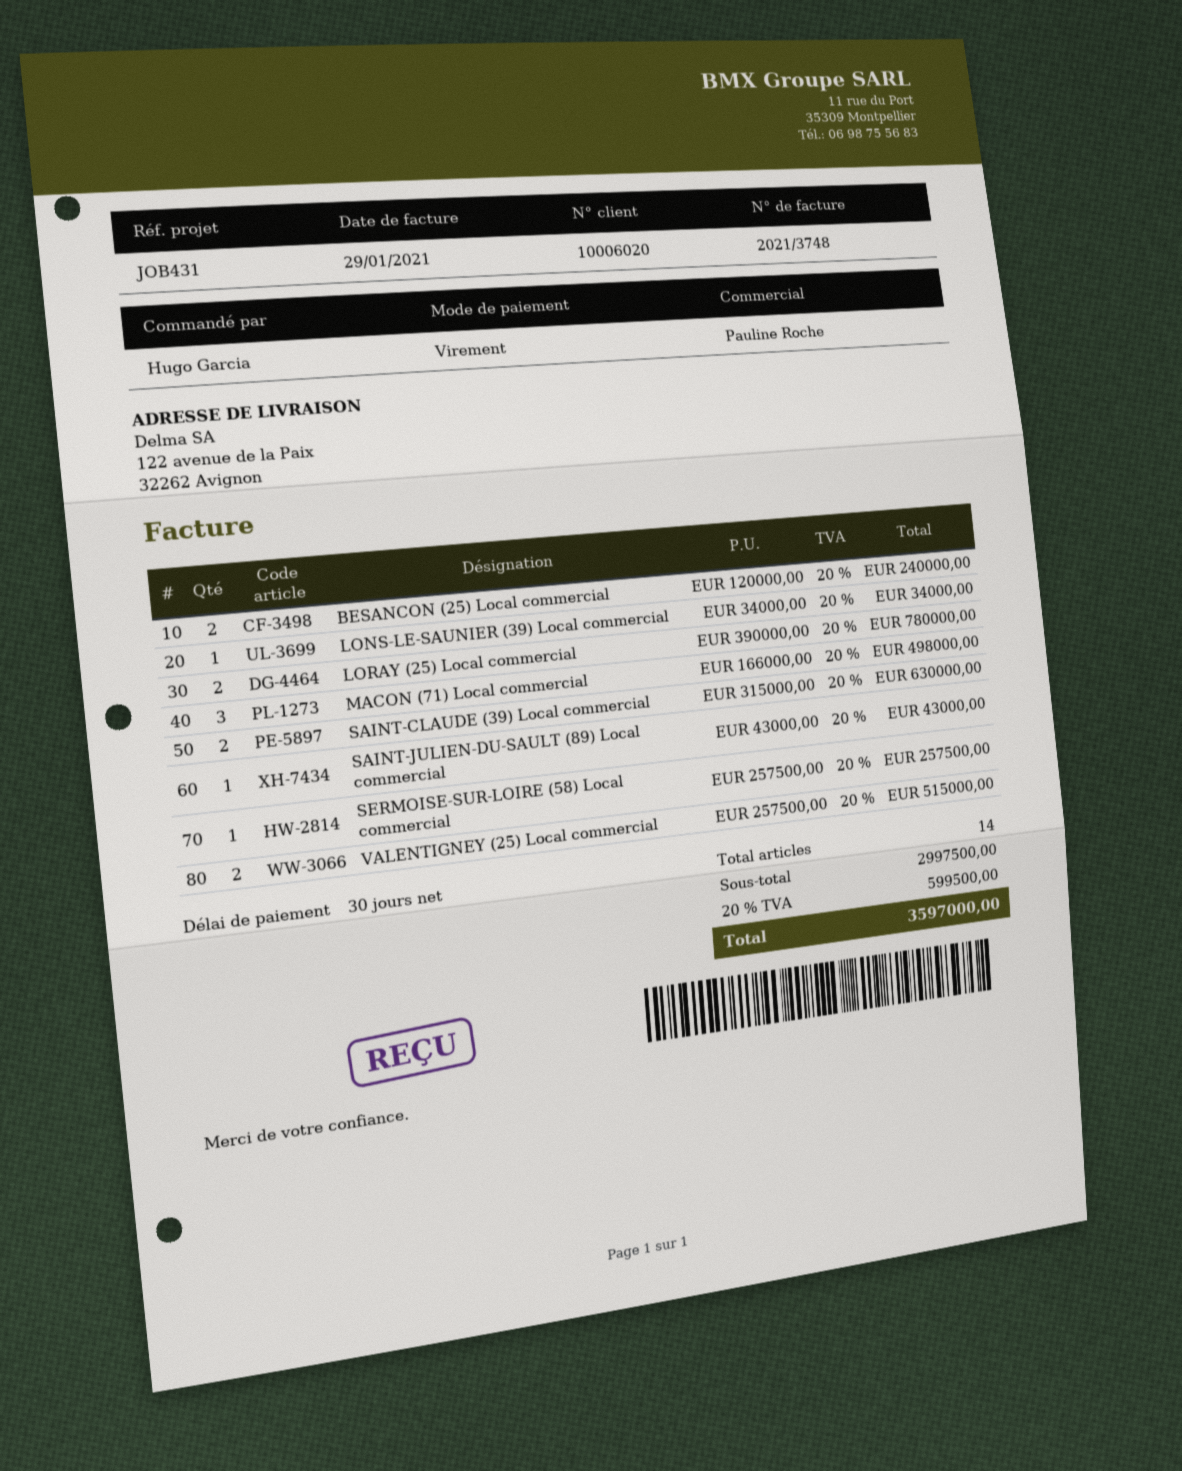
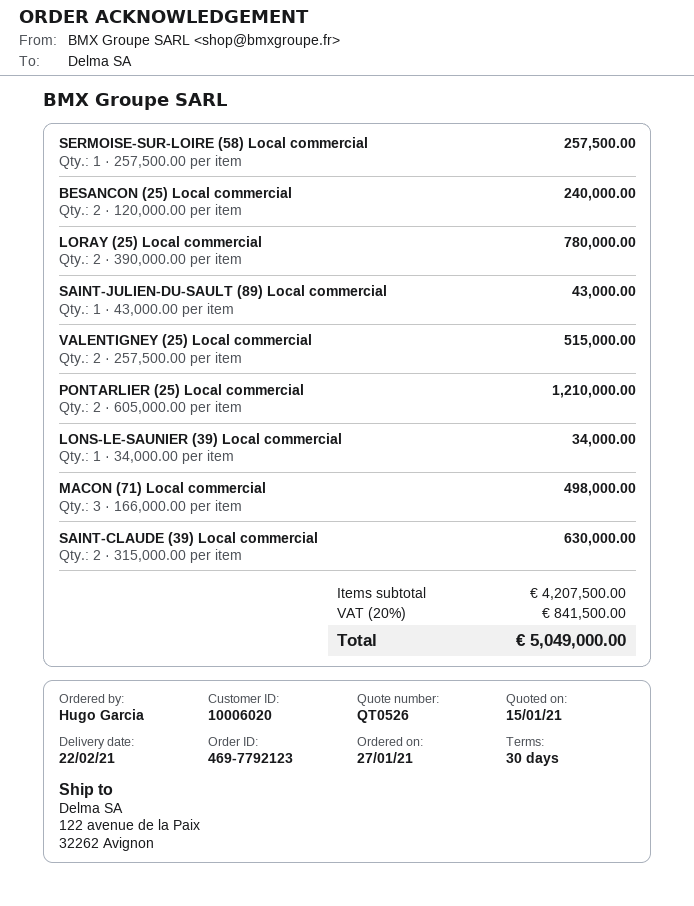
PONTARLIER (25) Local commercial: none -> 2 x 605000.00 = 1210000.00
subtotal: 2997500.00 -> 4207500.00
tax: 20% = 599500.00 -> 20% = 841500.00
total: 3597000.00 -> 5049000.00

